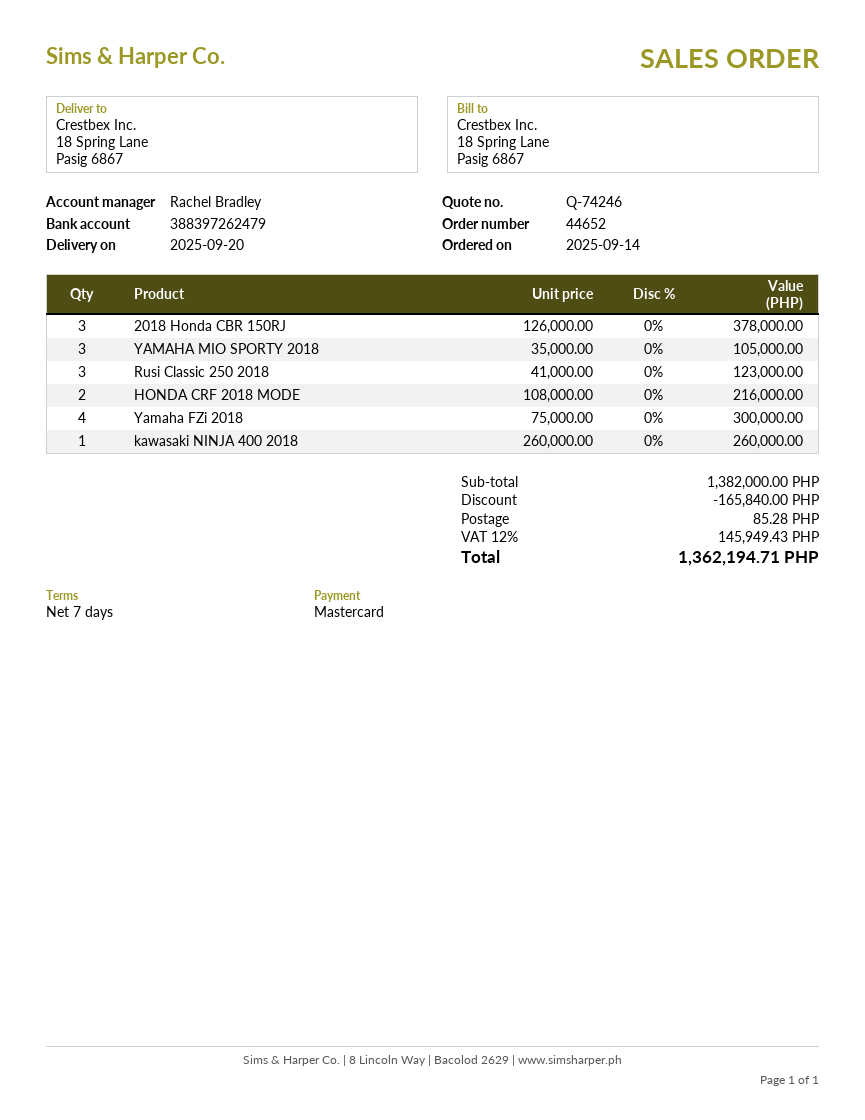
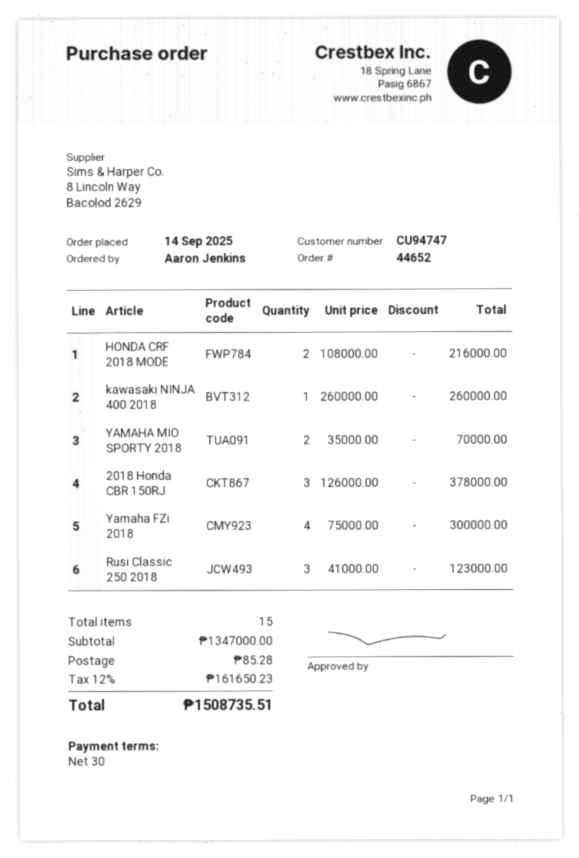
payment terms: 7 days -> 30 days
YAMAHA MIO SPORTY 2018: 3 x 35000.00 = 105000.00 -> 2 x 35000.00 = 70000.00
subtotal: 1382000.00 -> 1347000.00
discount: 165840.00 -> none
tax: 12% = 145949.43 -> 12% = 161650.23
total: 1362194.71 -> 1508735.51

